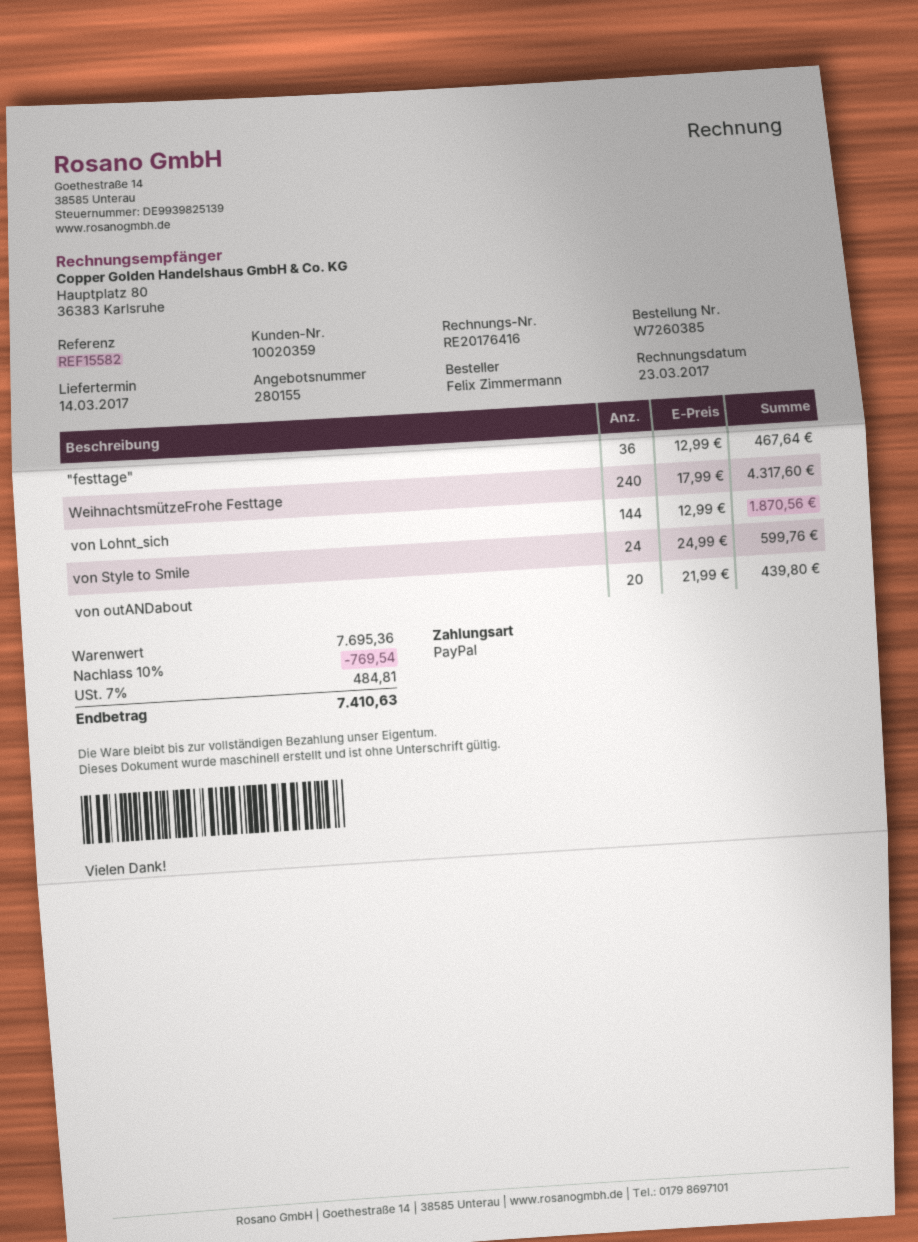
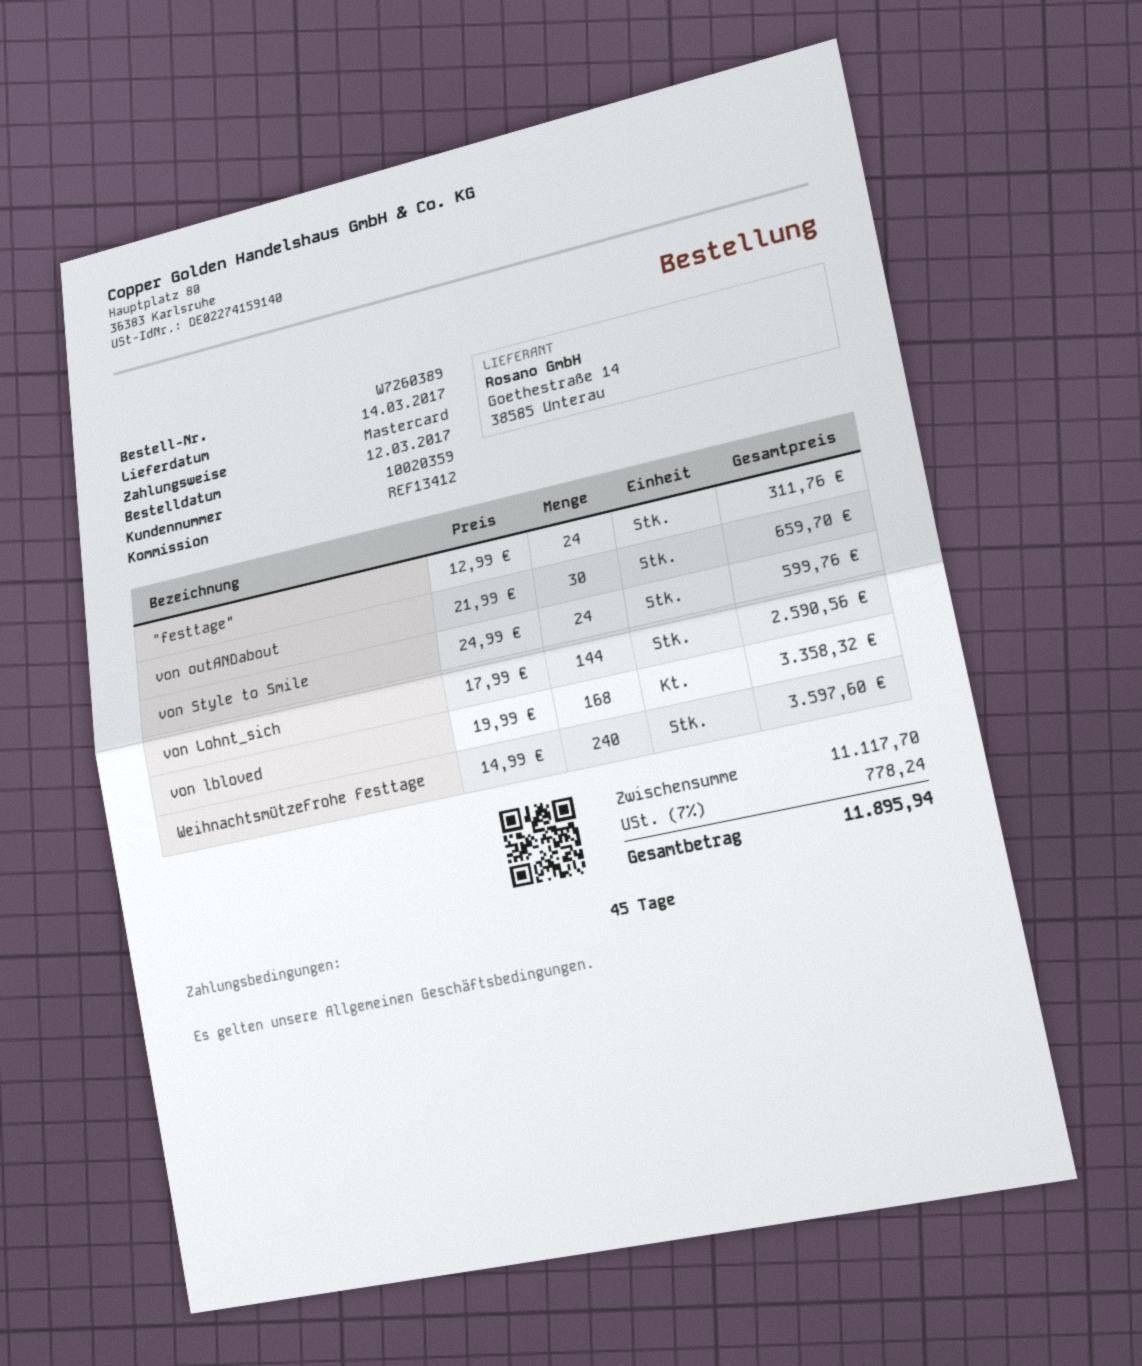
order number: W7260385 -> W7260389
reference: REF15582 -> REF13412
payment method: PayPal -> Mastercard
"festtage": 36 x 12.99 = 467.64 -> 24 x 12.99 = 311.76
WeihnachtsmützeFrohe Festtage: 240 x 17.99 = 4317.60 -> 240 x 14.99 = 3597.60
von Lohnt_sich: 144 x 12.99 = 1870.56 -> 144 x 17.99 = 2590.56
von outANDabout: 20 x 21.99 = 439.80 -> 30 x 21.99 = 659.70
von lbloved: none -> 168 x 19.99 = 3358.32
subtotal: 7695.36 -> 11117.70
discount: 10% = 769.54 -> none
tax: 7% = 484.81 -> 7% = 778.24
total: 7410.63 -> 11895.94

